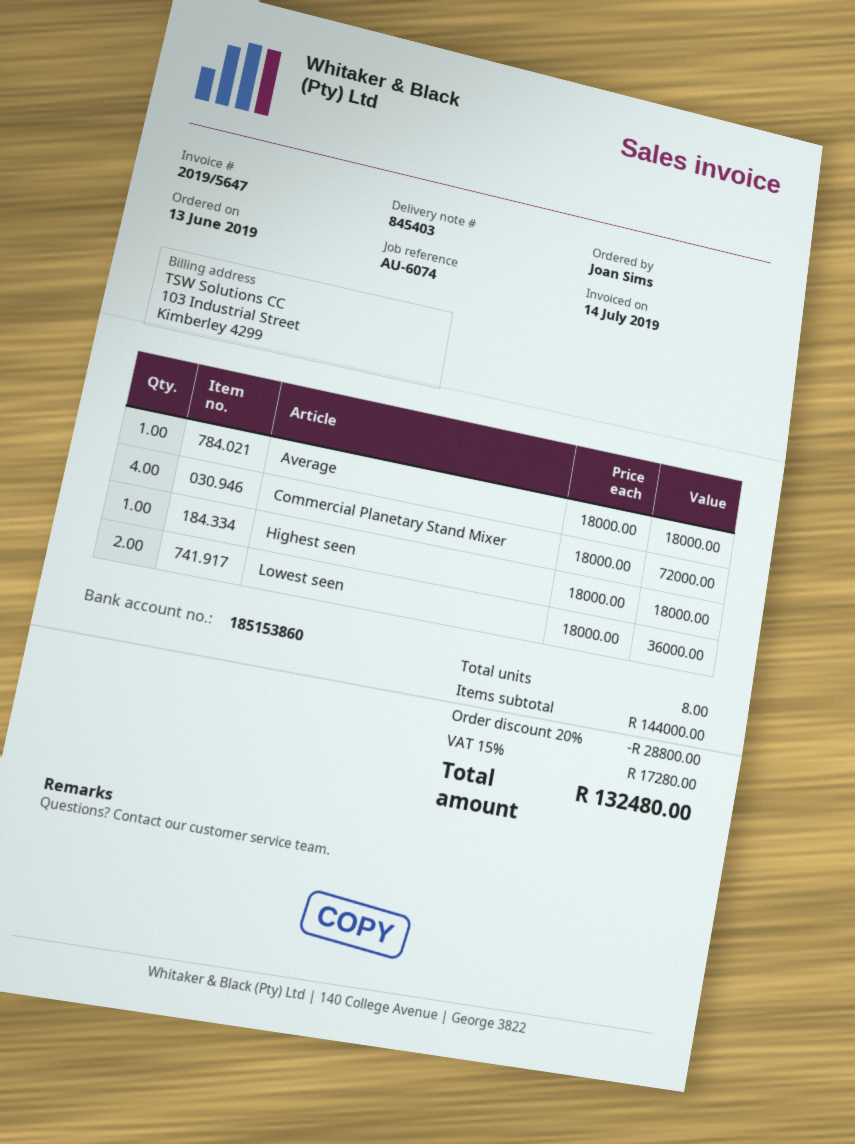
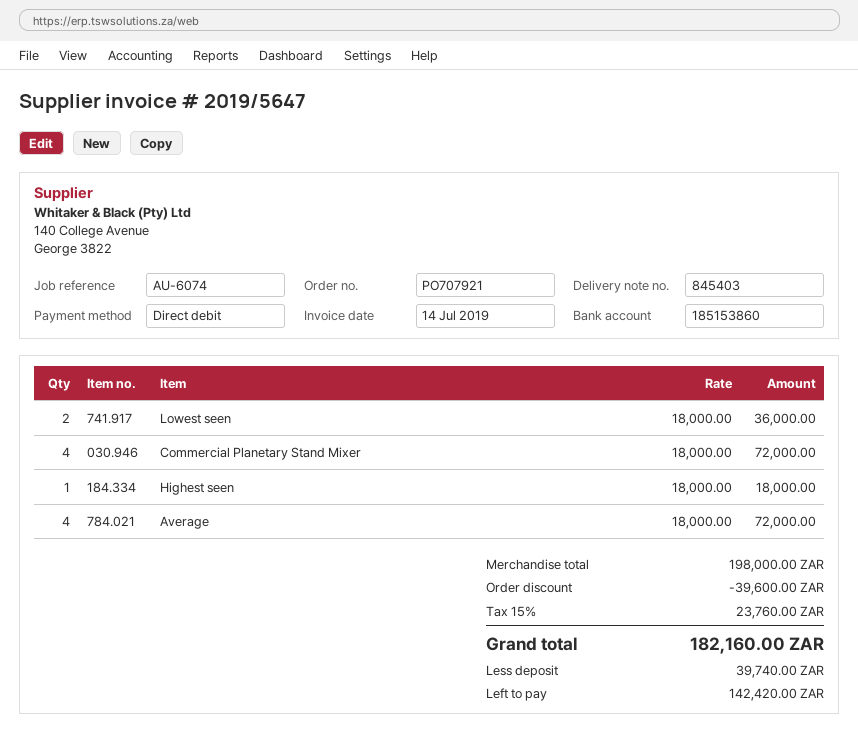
Average: 1 x 18000.00 = 18000.00 -> 4 x 18000.00 = 72000.00
subtotal: 144000.00 -> 198000.00
discount: 28800.00 -> 39600.00
tax: 15% = 17280.00 -> 15% = 23760.00
total: 132480.00 -> 182160.00

